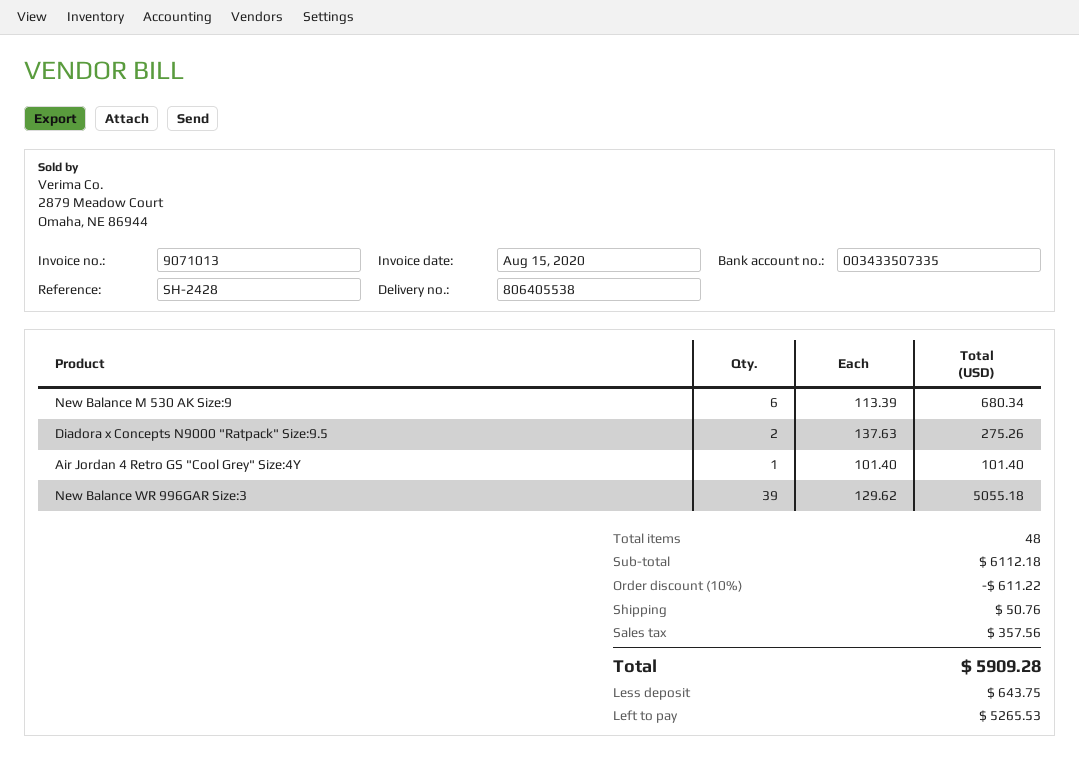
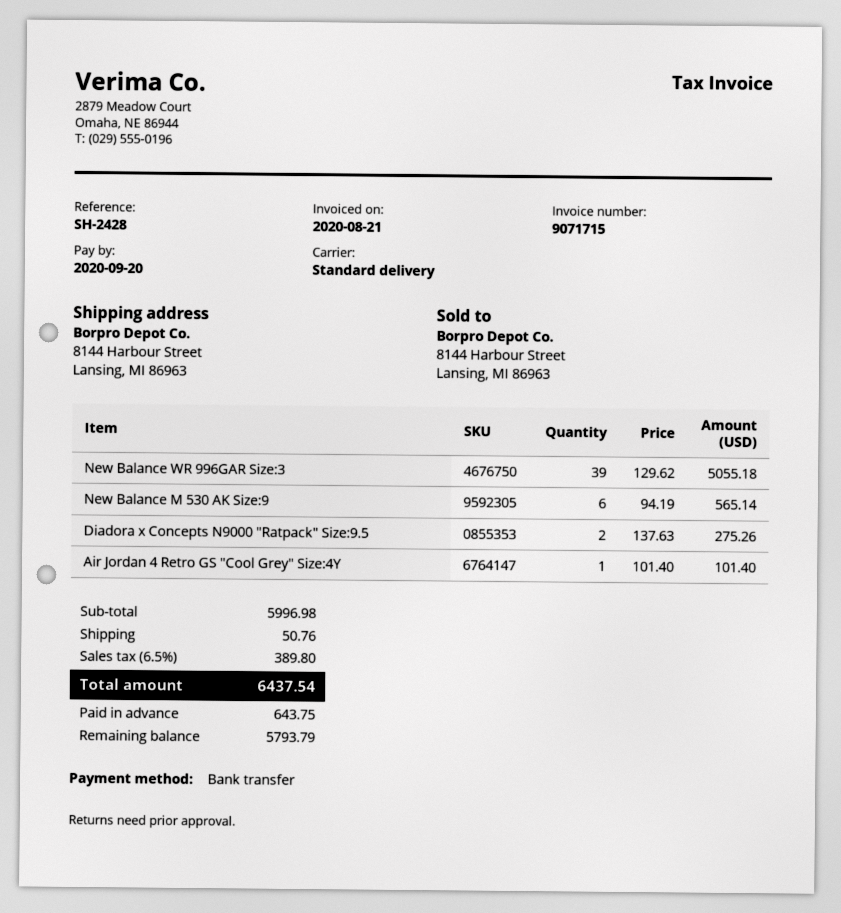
invoice number: 9071013 -> 9071715
invoice date: 2020-08-15 -> 2020-08-21
New Balance M 530 AK Size:9: 6 x 113.39 = 680.34 -> 6 x 94.19 = 565.14
subtotal: 6112.18 -> 5996.98
discount: 10% = 611.22 -> none
tax: 357.56 -> 389.80
total: 5909.28 -> 6437.54
balance: 5265.53 -> 5793.79

